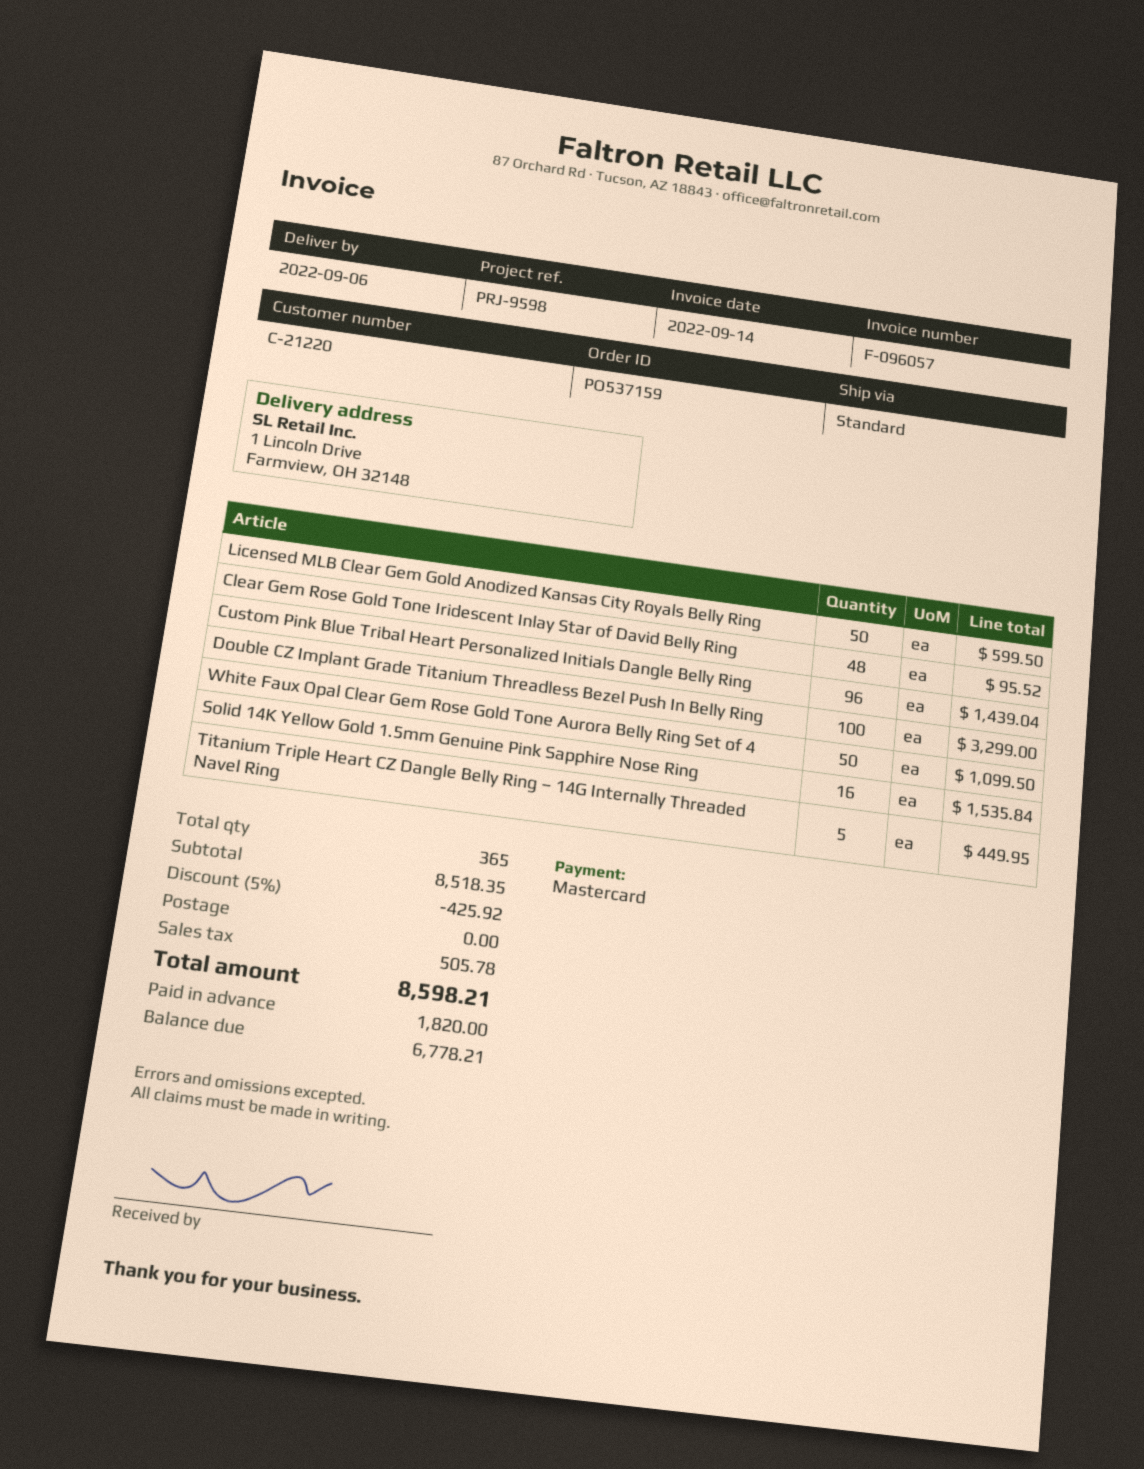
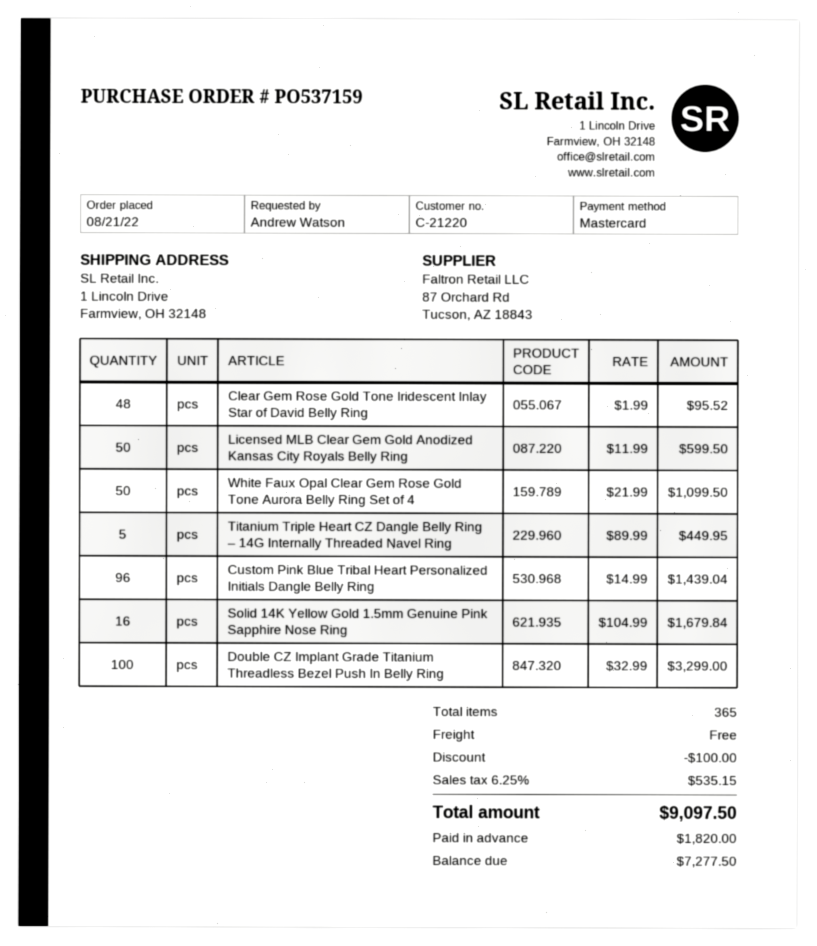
Solid 14K Yellow Gold 1.5mm Genuine Pink Sapphire Nose Ring: 16 for 1535.84 -> 16 for 1679.84
discount: 425.92 -> 100.00
tax: 505.78 -> 535.15
total: 8598.21 -> 9097.50
balance: 6778.21 -> 7277.50

